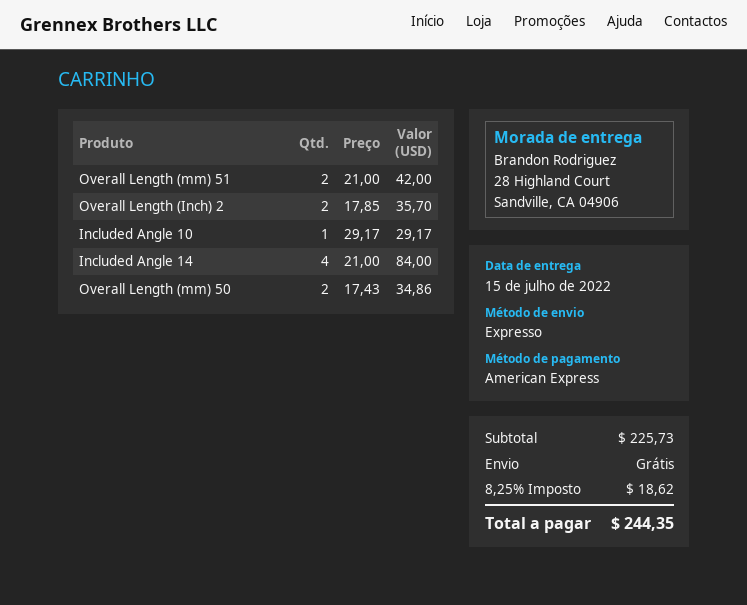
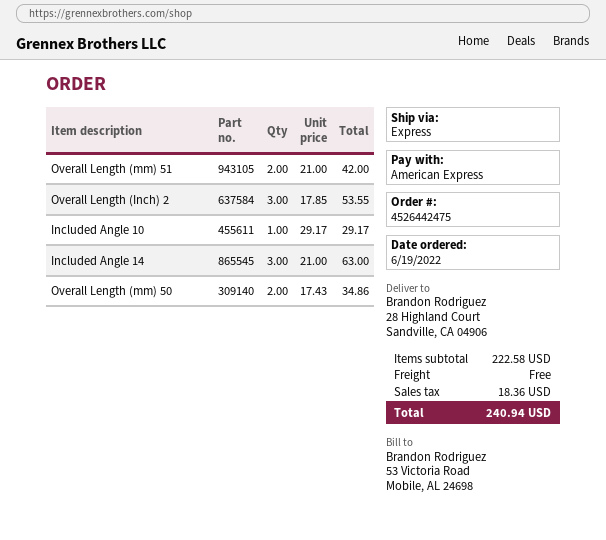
Overall Length (Inch) 2: 2 x 17.85 = 35.70 -> 3 x 17.85 = 53.55
Included Angle 14: 4 x 21.00 = 84.00 -> 3 x 21.00 = 63.00
subtotal: 225.73 -> 222.58
tax: 18.62 -> 18.36
total: 244.35 -> 240.94

